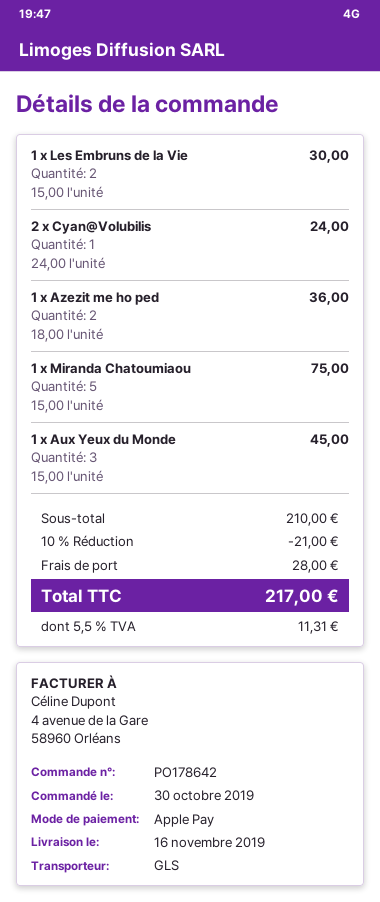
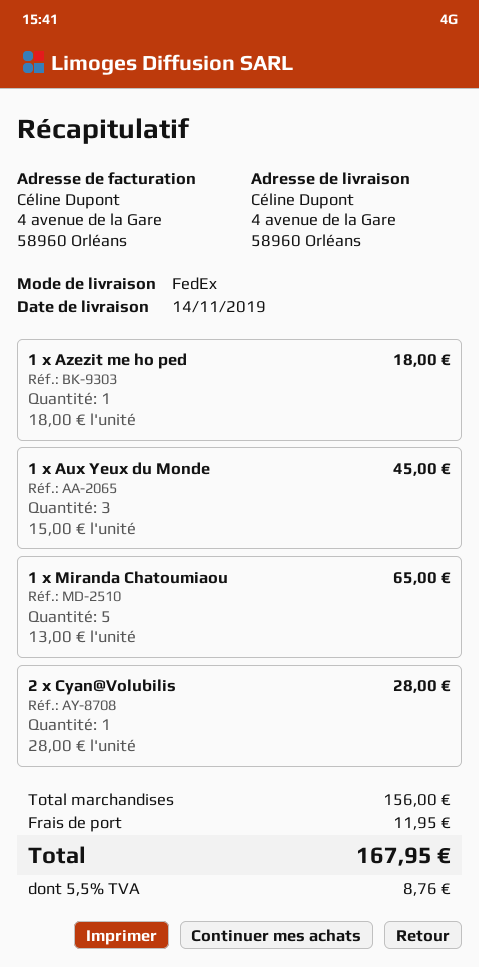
delivery date: 2019-11-16 -> 2019-11-14
shipping method: GLS -> FedEx
1 x Les Embruns de la Vie: 2 x 15.00 = 30.00 -> none
2 x Cyan@Volubilis: 1 x 24.00 = 24.00 -> 1 x 28.00 = 28.00
1 x Azezit me ho ped: 2 x 18.00 = 36.00 -> 1 x 18.00 = 18.00
1 x Miranda Chatoumiaou: 5 x 15.00 = 75.00 -> 5 x 13.00 = 65.00
subtotal: 210.00 -> 156.00
discount: 10% = 21.00 -> none
shipping: 28.00 -> 11.95
tax: 5.5% = 11.31 -> 5.5% = 8.76
total: 217.00 -> 167.95

